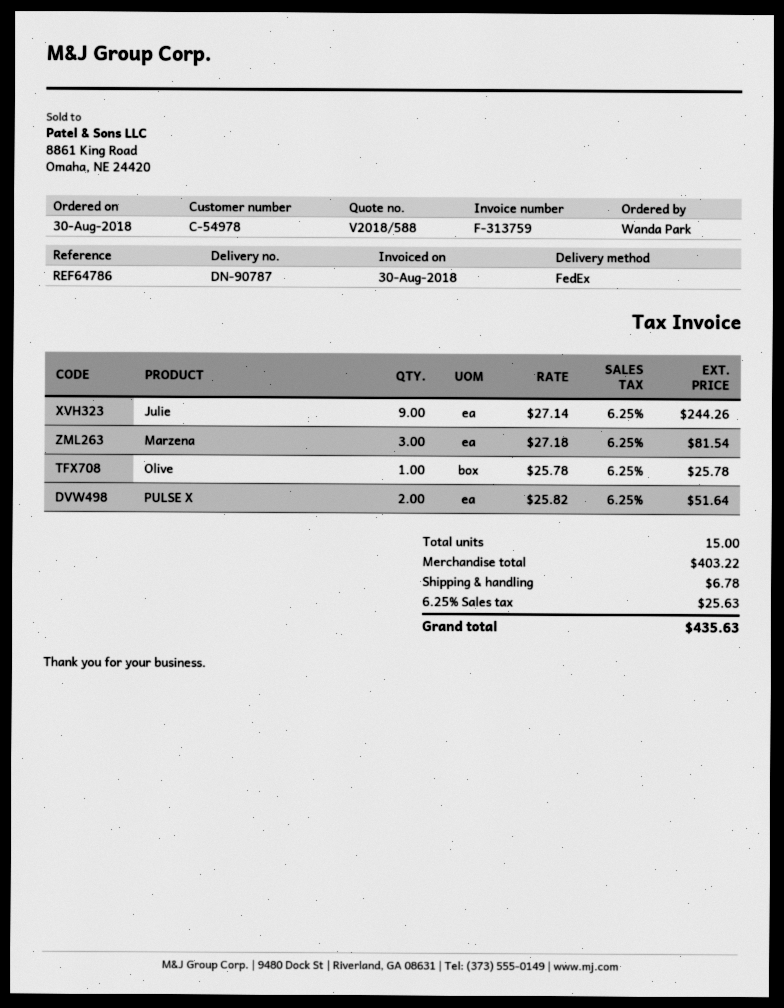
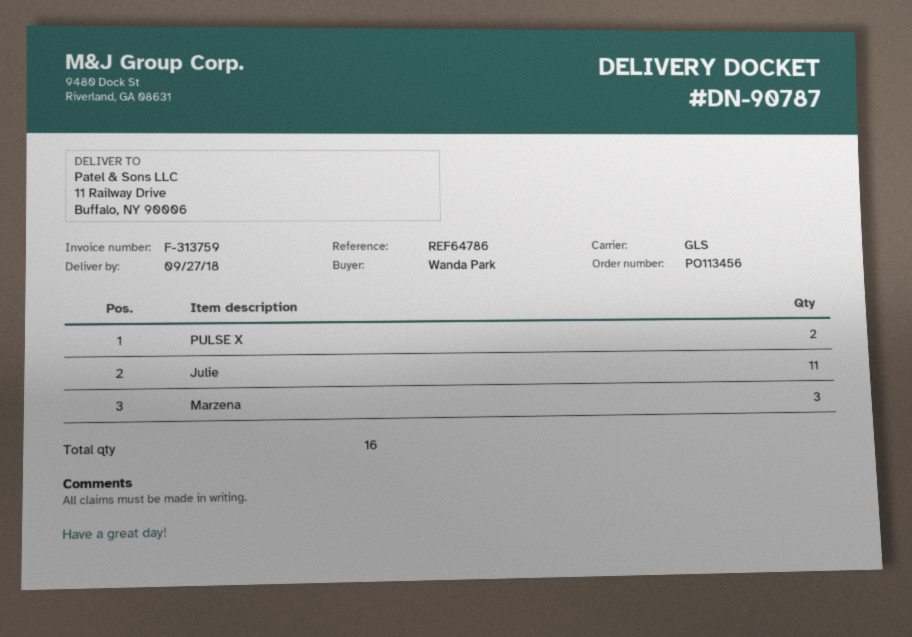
shipping method: FedEx -> GLS
Julie: 9 -> 11
Olive: 1 -> none
total quantity: 15 -> 16

